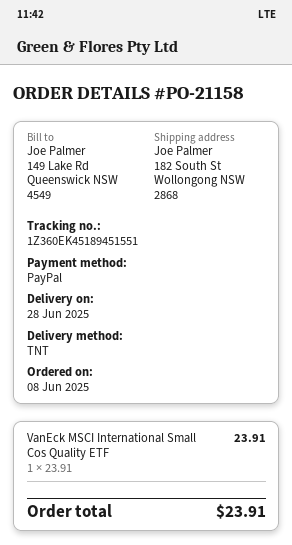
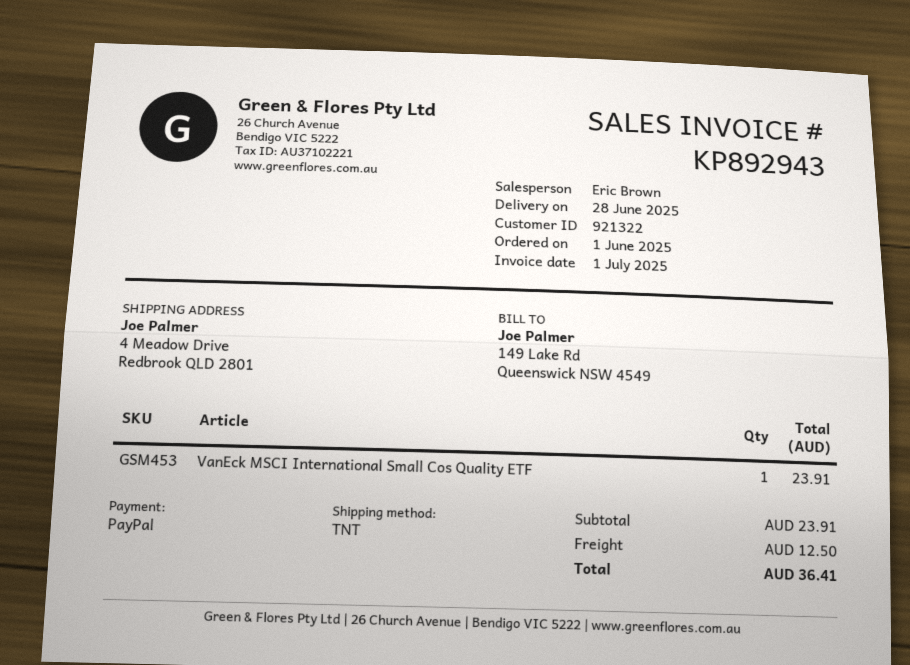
order date: 2025-06-08 -> 2025-06-01
ship to: 182 South St, Wollongong NSW 2868 -> 4 Meadow Drive, Redbrook QLD 2801
shipping: none -> 12.50
total: 23.91 -> 36.41

